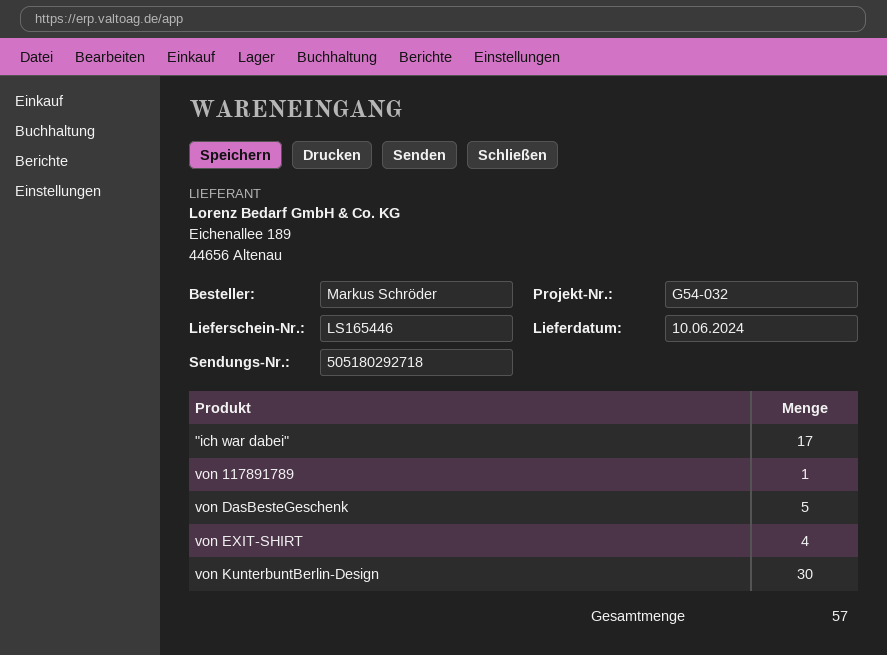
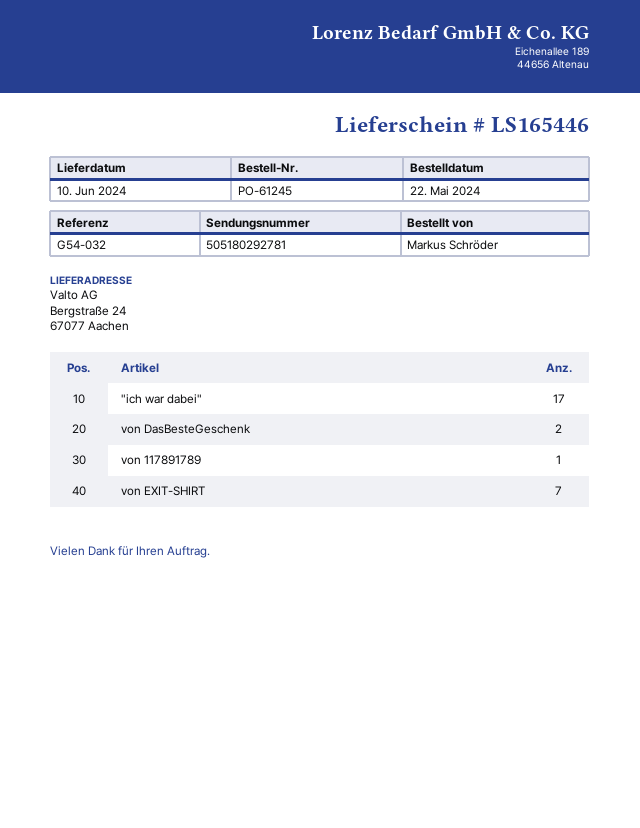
tracking number: 505180292718 -> 505180292781
von DasBesteGeschenk: 5 -> 2
von EXIT-SHIRT: 4 -> 7
von KunterbuntBerlin-Design: 30 -> none

